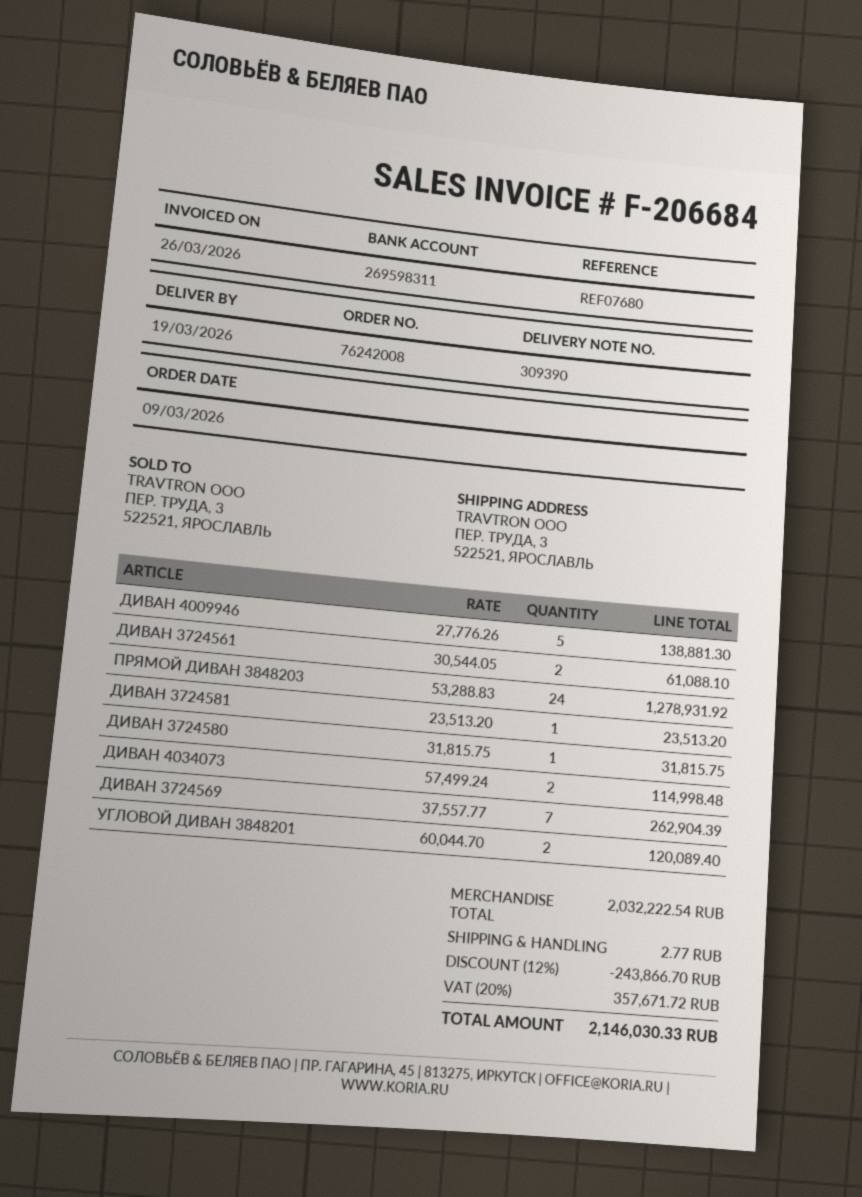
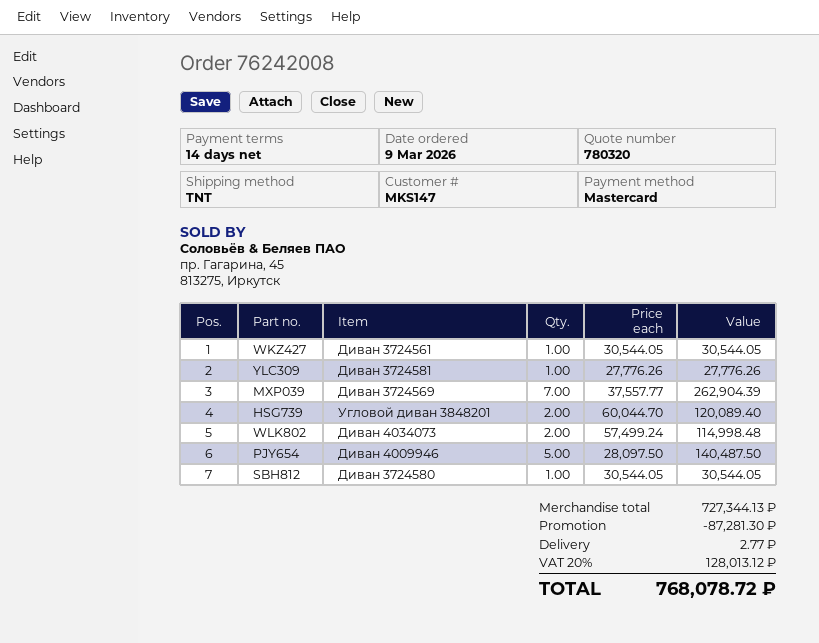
ДИВАН 4009946: 5 x 27776.26 = 138881.30 -> 5 x 28097.50 = 140487.50
ДИВАН 3724561: 2 x 30544.05 = 61088.10 -> 1 x 30544.05 = 30544.05
ПРЯМОЙ ДИВАН 3848203: 24 x 53288.83 = 1278931.92 -> none
ДИВАН 3724581: 1 x 23513.20 = 23513.20 -> 1 x 27776.26 = 27776.26
ДИВАН 3724580: 1 x 31815.75 = 31815.75 -> 1 x 30544.05 = 30544.05
subtotal: 2032222.54 -> 727344.13
discount: 243866.70 -> 87281.30
tax: 20% = 357671.72 -> 20% = 128013.12
total: 2146030.33 -> 768078.72

